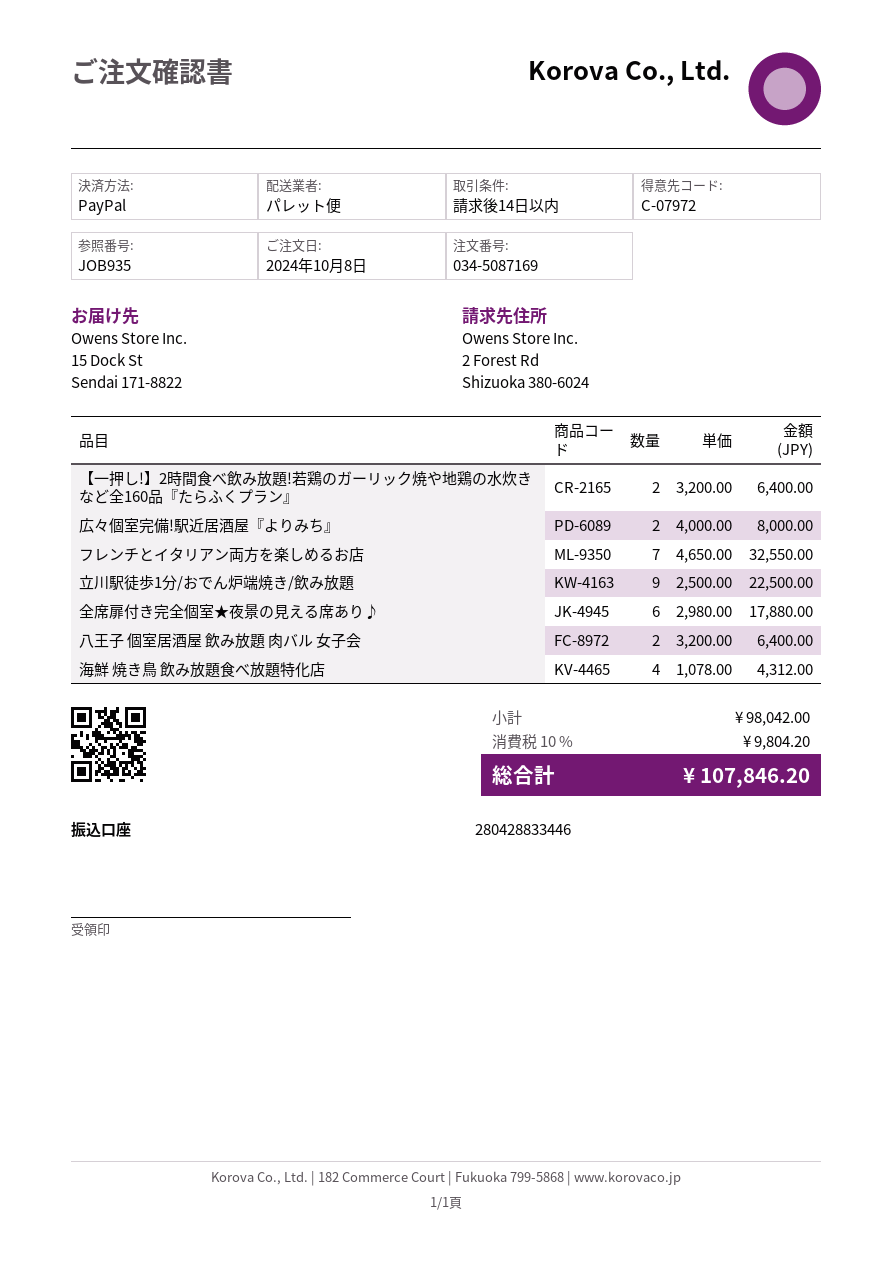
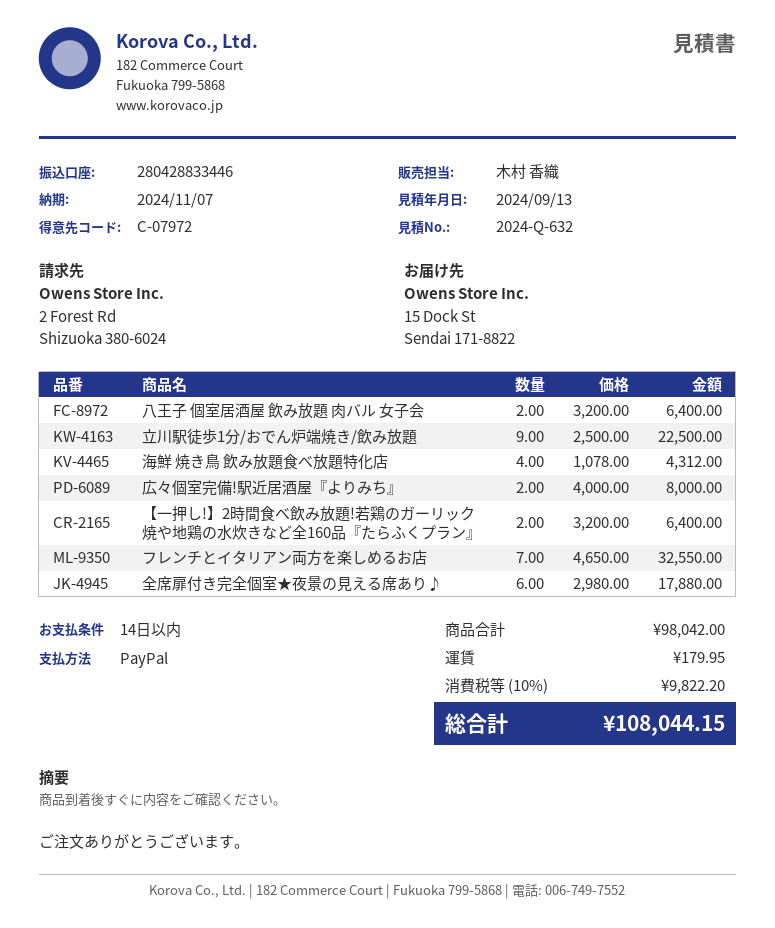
shipping: none -> 179.95
tax: 10% = 9804.20 -> 10% = 9822.20
total: 107846.20 -> 108044.15

